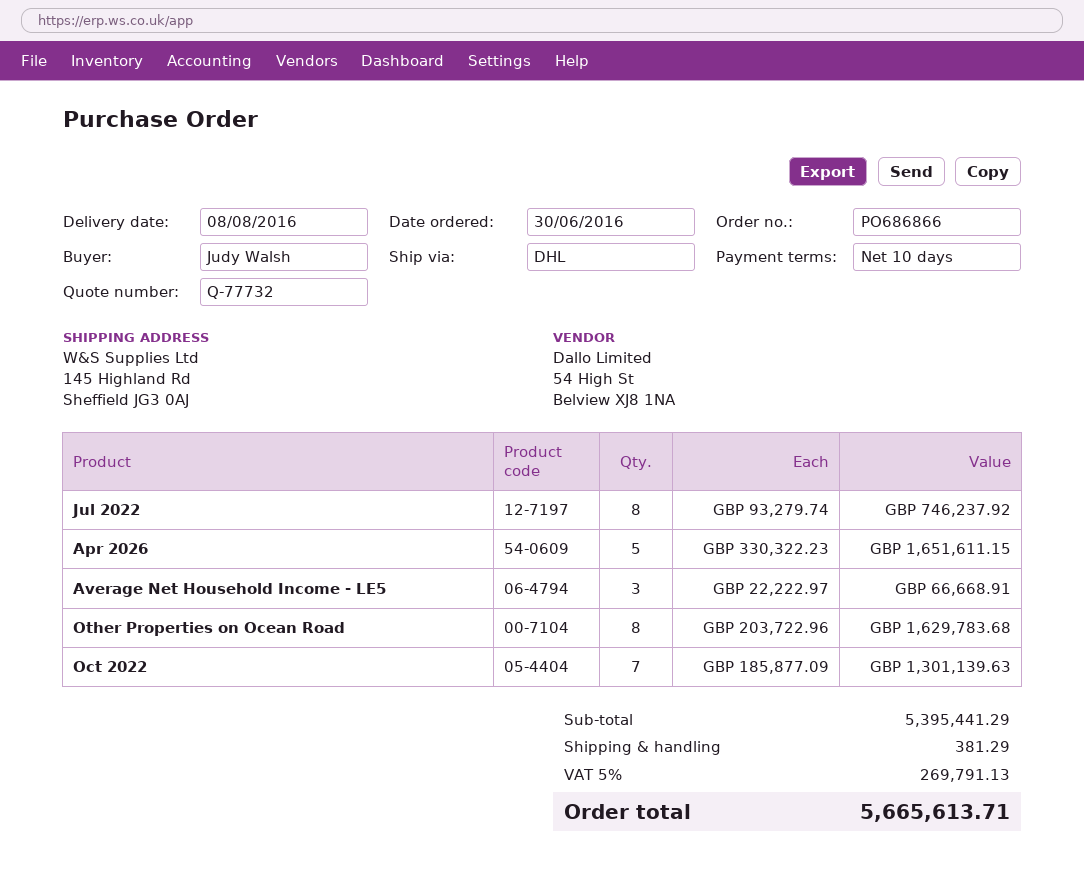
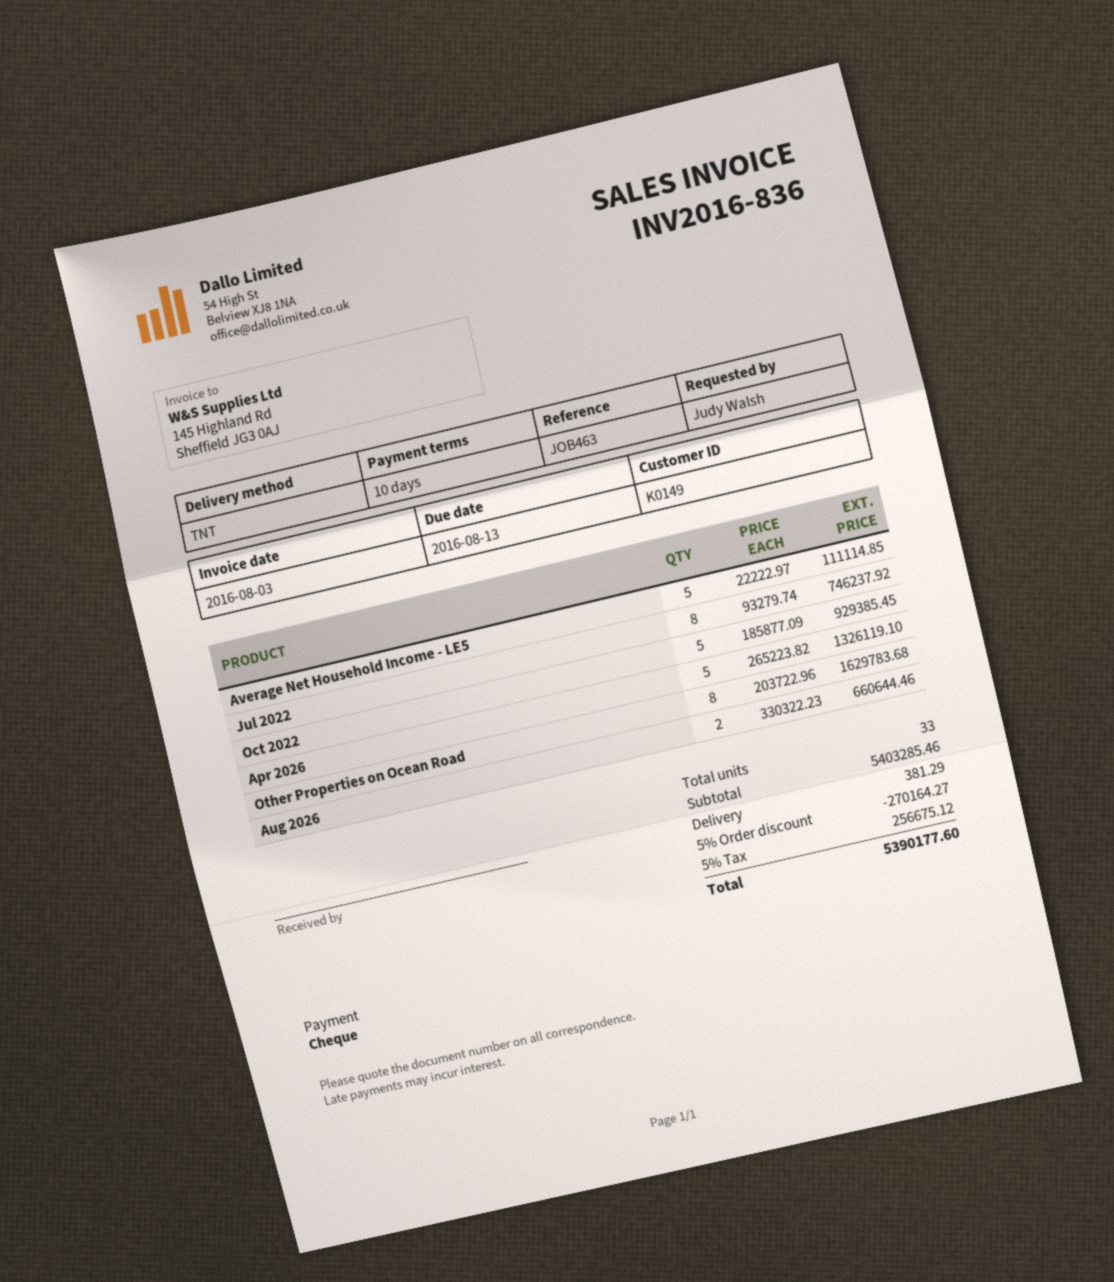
shipping method: DHL -> TNT
Apr 2026: 5 x 330322.23 = 1651611.15 -> 5 x 265223.82 = 1326119.10
Average Net Household Income - LE5: 3 x 22222.97 = 66668.91 -> 5 x 22222.97 = 111114.85
Oct 2022: 7 x 185877.09 = 1301139.63 -> 5 x 185877.09 = 929385.45
Aug 2026: none -> 2 x 330322.23 = 660644.46
subtotal: 5395441.29 -> 5403285.46
discount: none -> 5% = 270164.27
tax: 5% = 269791.13 -> 5% = 256675.12
total: 5665613.71 -> 5390177.60

